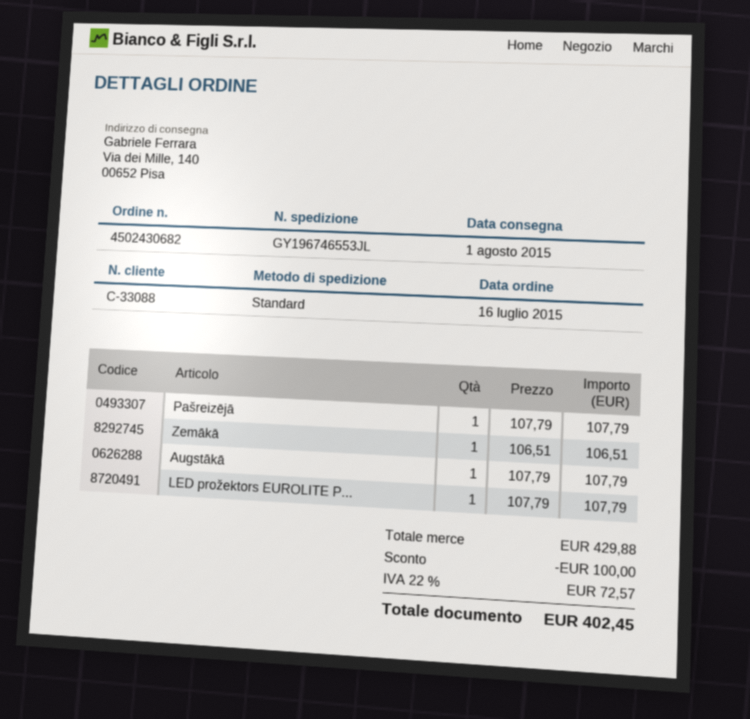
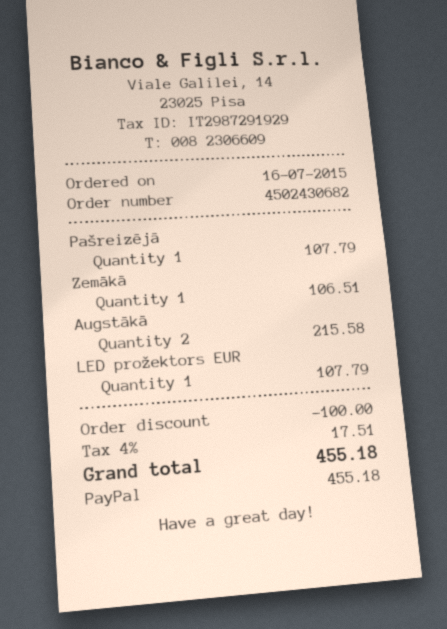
Augstākā: 1 for 107.79 -> 2 for 215.58
tax: 22% = 72.57 -> 4% = 17.51
total: 402.45 -> 455.18

